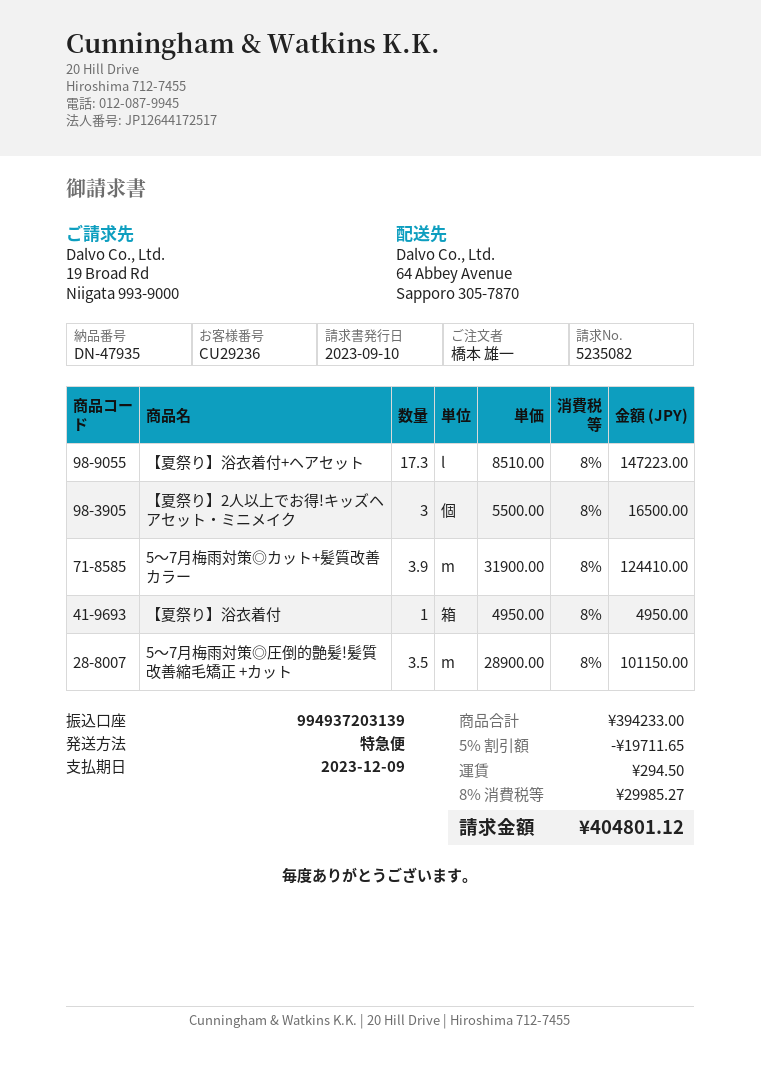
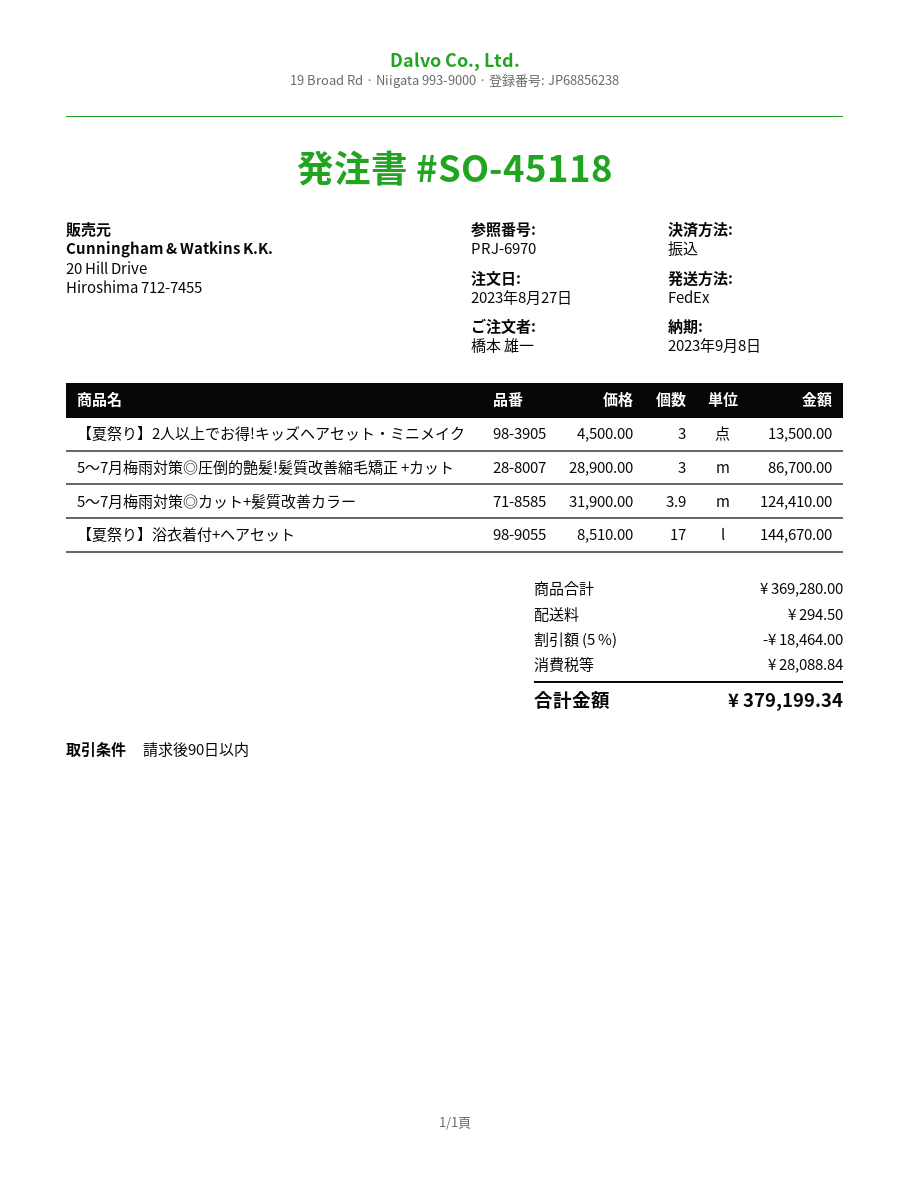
shipping method: express -> FedEx
【夏祭り】浴衣着付+ヘアセット: 17.3 x 8510.00 = 147223.00 -> 17 x 8510.00 = 144670.00
【夏祭り】2人以上でお得!キッズヘアセット・ミニメイク: 3 x 5500.00 = 16500.00 -> 3 x 4500.00 = 13500.00
【夏祭り】浴衣着付: 1 x 4950.00 = 4950.00 -> none
5〜7月梅雨対策◎圧倒的艶髪!髪質改善縮毛矯正 +カット: 3.5 x 28900.00 = 101150.00 -> 3 x 28900.00 = 86700.00
subtotal: 394233.00 -> 369280.00
discount: 5% = 19711.65 -> 5% = 18464.00
tax: 29985.27 -> 28088.84
total: 404801.12 -> 379199.34

